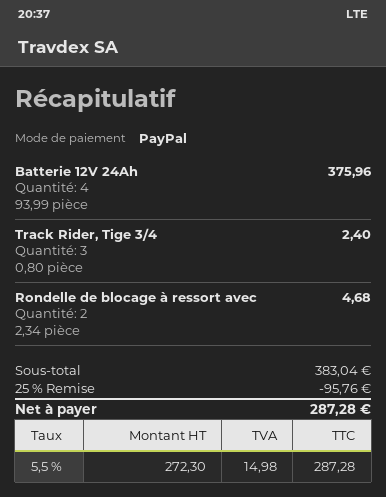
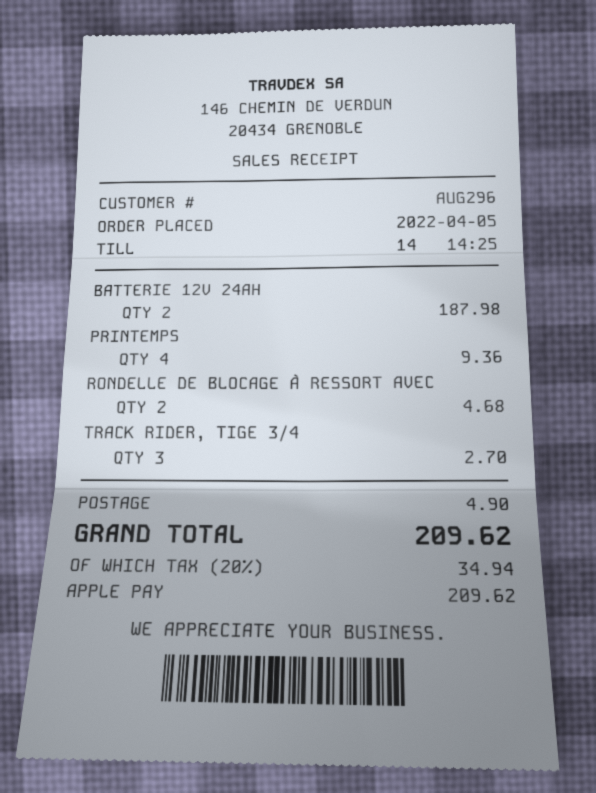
payment method: PayPal -> Apple Pay
Batterie 12V 24Ah: 4 for 375.96 -> 2 for 187.98
Track Rider, Tige 3/4: 3 for 2.40 -> 3 for 2.70
PRINTEMPS: none -> 4 for 9.36
discount: 25% = 95.76 -> none
shipping: none -> 4.90
tax: 5.5% = 14.98 -> 20% = 34.94
total: 287.28 -> 209.62

